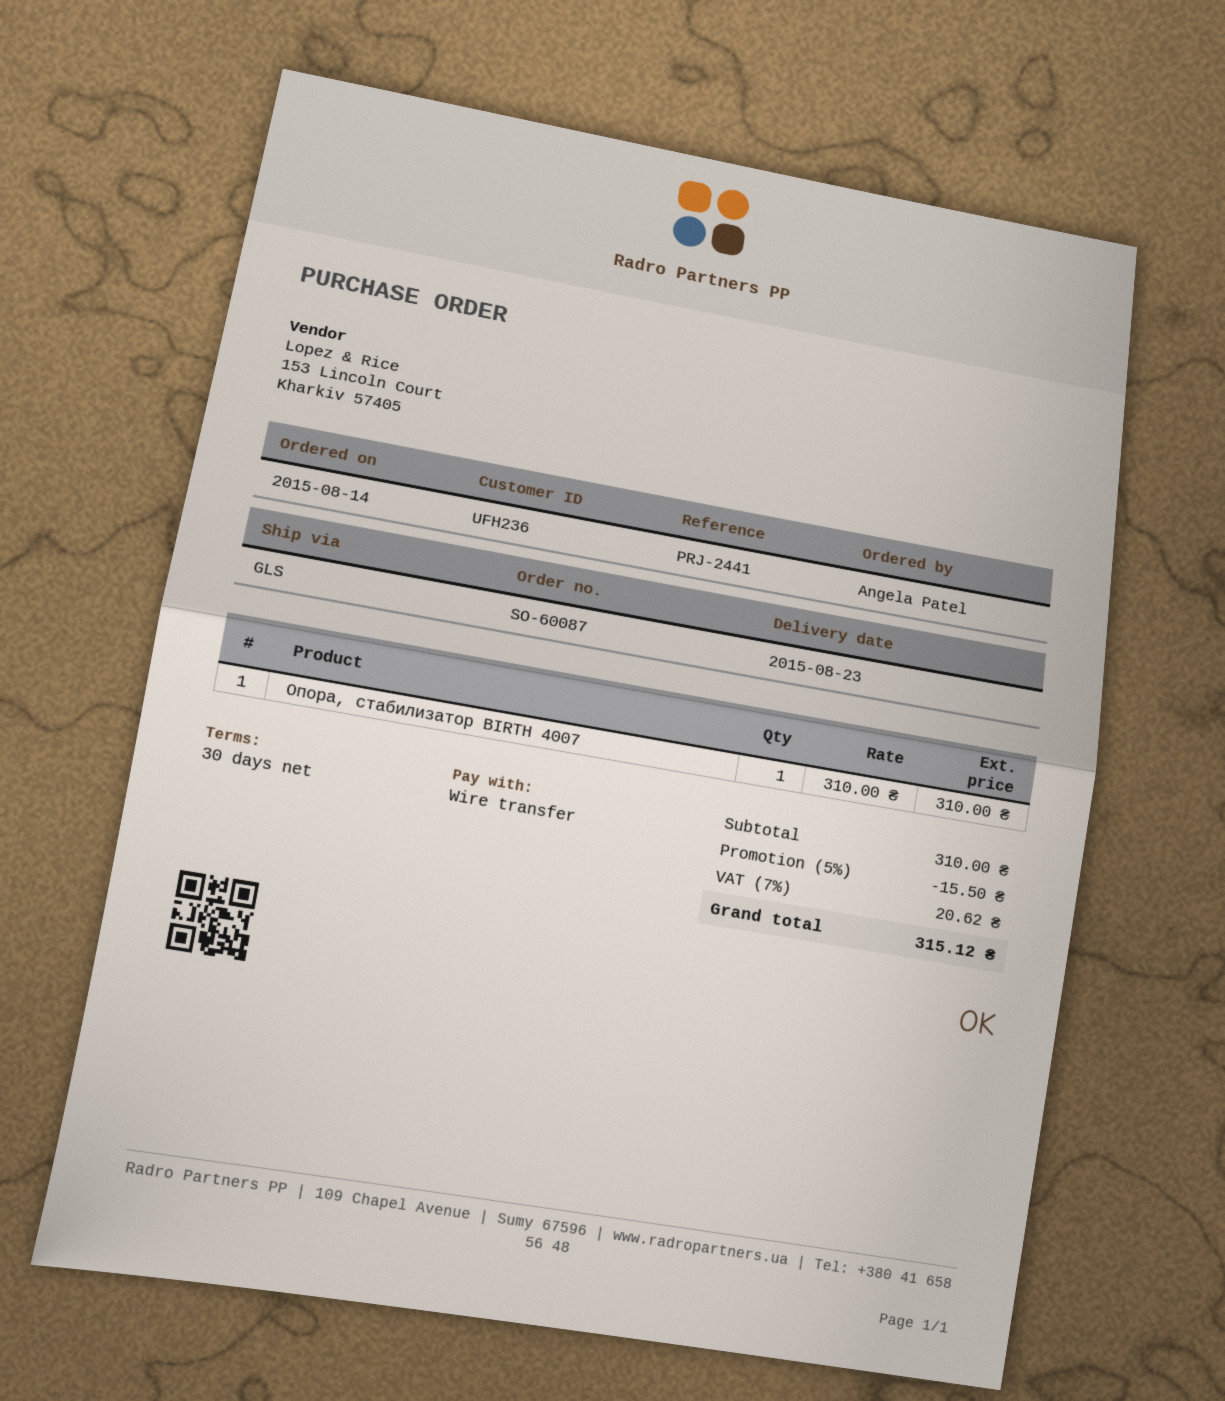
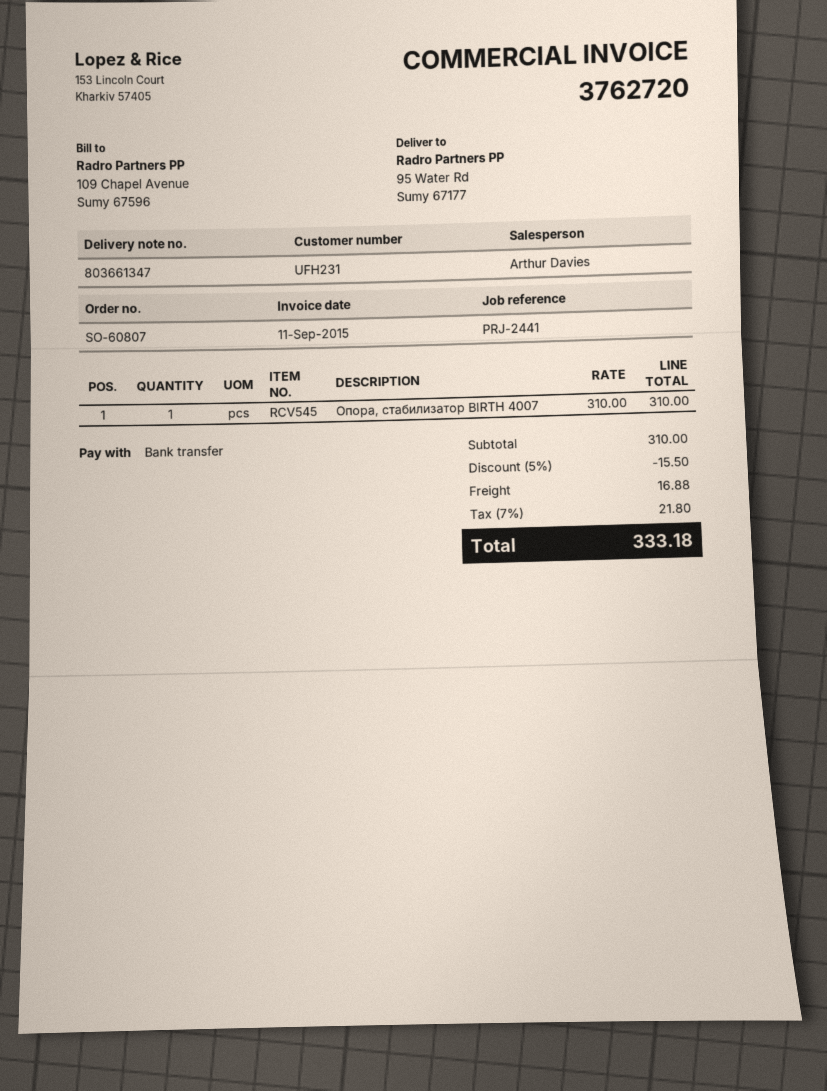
order number: SO-60087 -> SO-60807
customer number: UFH236 -> UFH231
shipping: none -> 16.88
tax: 7% = 20.62 -> 7% = 21.80
total: 315.12 -> 333.18

